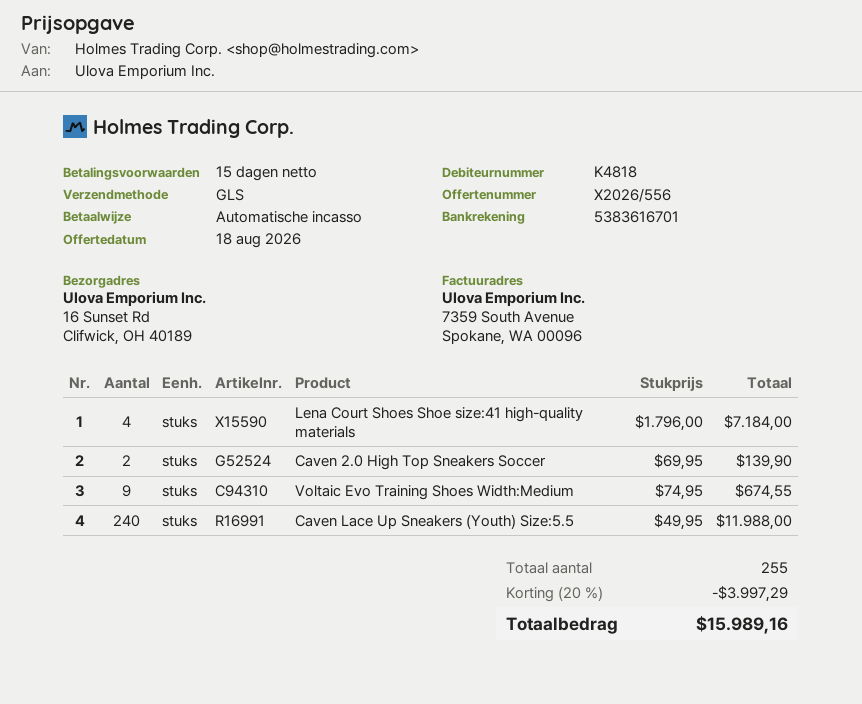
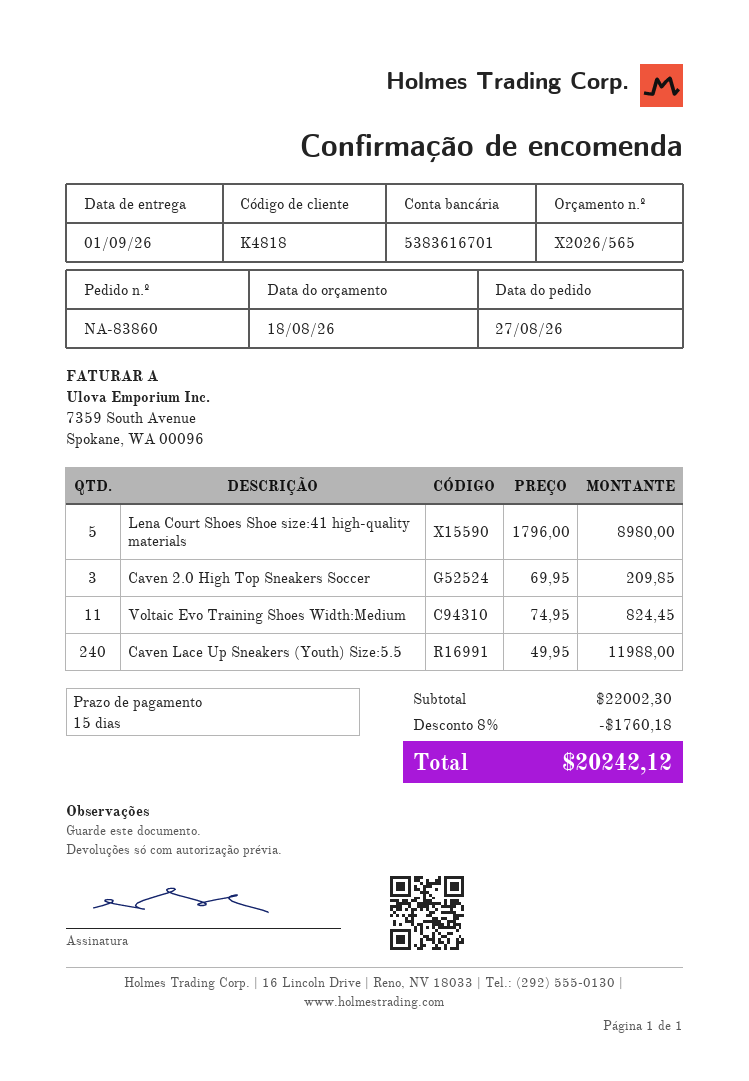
quote number: X2026/556 -> X2026/565
Lena Court Shoes Shoe size:41 high-quality materials: 4 x 1796.00 = 7184.00 -> 5 x 1796.00 = 8980.00
Caven 2.0 High Top Sneakers Soccer: 2 x 69.95 = 139.90 -> 3 x 69.95 = 209.85
Voltaic Evo Training Shoes Width:Medium: 9 x 74.95 = 674.55 -> 11 x 74.95 = 824.45
discount: 20% = 3997.29 -> 8% = 1760.18
total: 15989.16 -> 20242.12

